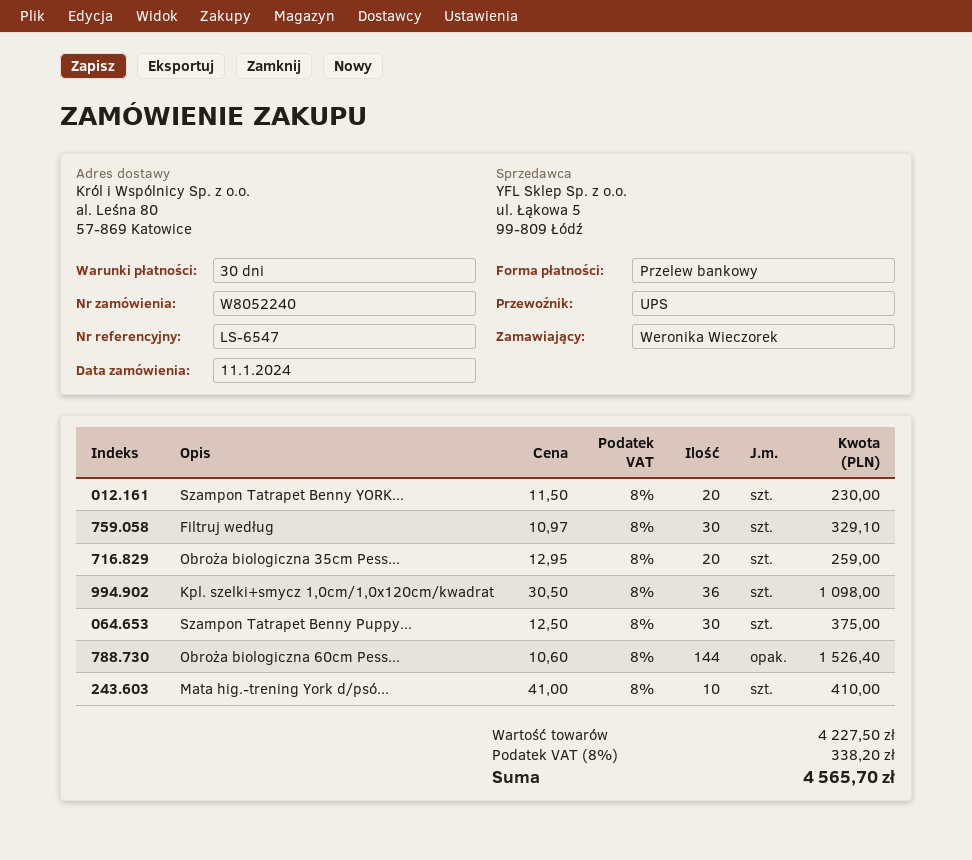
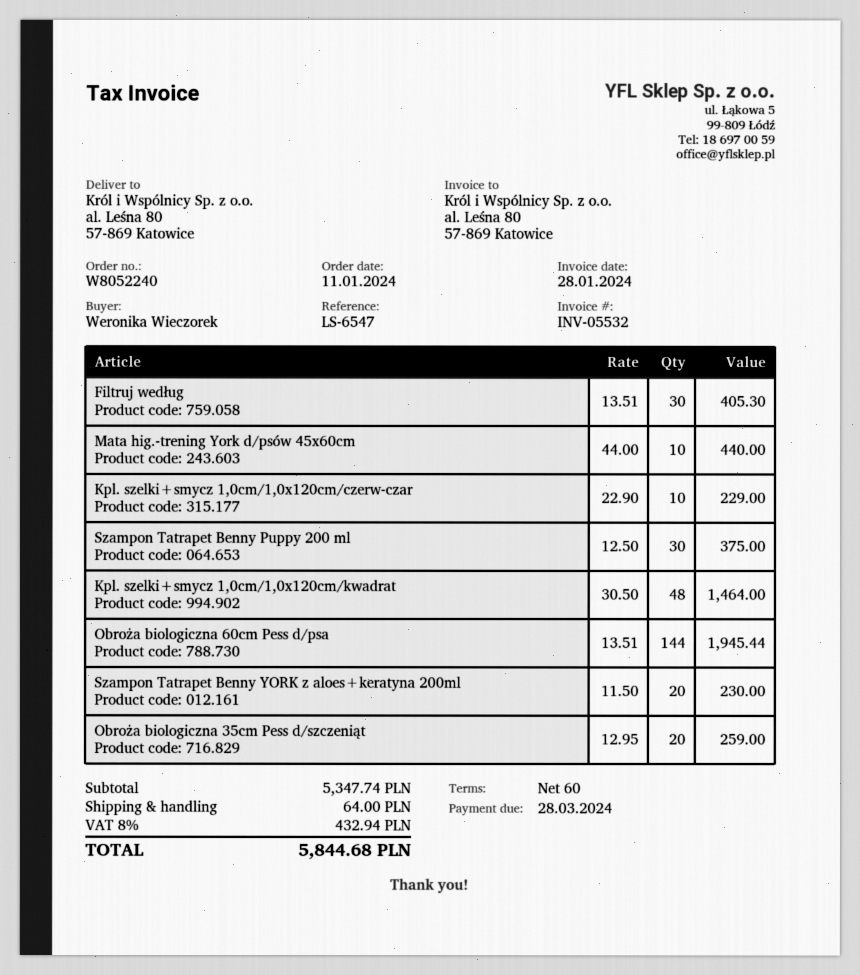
payment terms: 30 days -> 60 days
Filtruj według: 30 x 10.97 = 329.10 -> 30 x 13.51 = 405.30
Kpl. szelki+smycz 1,0cm/1,0x120cm/kwadrat: 36 x 30.50 = 1098.00 -> 48 x 30.50 = 1464.00
Obroża biologiczna 60cm Pess...: 144 x 10.60 = 1526.40 -> 144 x 13.51 = 1945.44
Mata hig.-trening York d/psó...: 10 x 41.00 = 410.00 -> 10 x 44.00 = 440.00
Kpl. szelki+smycz 1,0cm/1,0x120cm/czerw-czar: none -> 10 x 22.90 = 229.00
subtotal: 4227.50 -> 5347.74
shipping: none -> 64.00
tax: 8% = 338.20 -> 8% = 432.94
total: 4565.70 -> 5844.68

